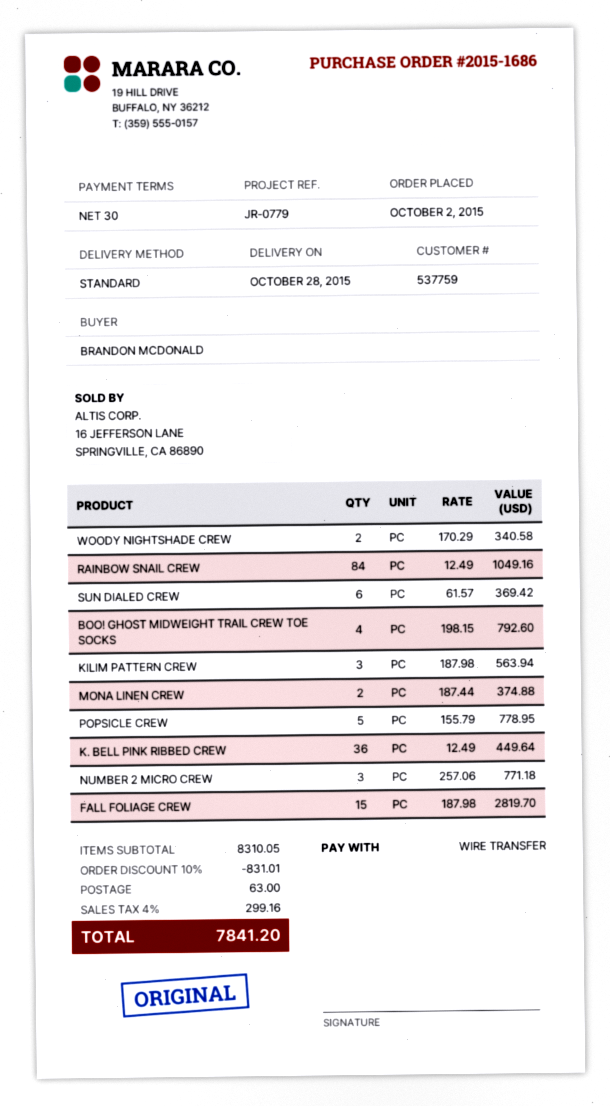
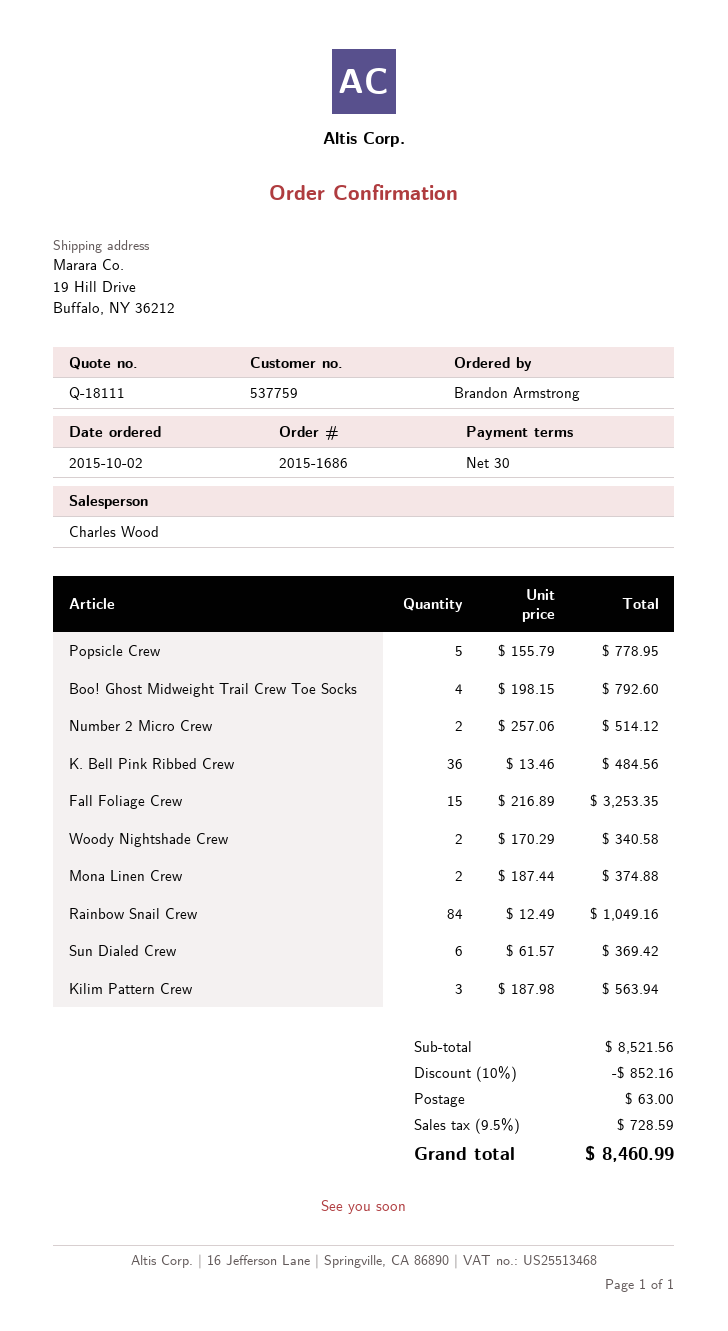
ordered by: BRANDON MCDONALD -> Brandon Armstrong
K. BELL PINK RIBBED CREW: 36 x 12.49 = 449.64 -> 36 x 13.46 = 484.56
NUMBER 2 MICRO CREW: 3 x 257.06 = 771.18 -> 2 x 257.06 = 514.12
FALL FOLIAGE CREW: 15 x 187.98 = 2819.70 -> 15 x 216.89 = 3253.35
subtotal: 8310.05 -> 8521.56
discount: 10% = 831.01 -> 10% = 852.16
tax: 4% = 299.16 -> 9.5% = 728.59
total: 7841.20 -> 8460.99

